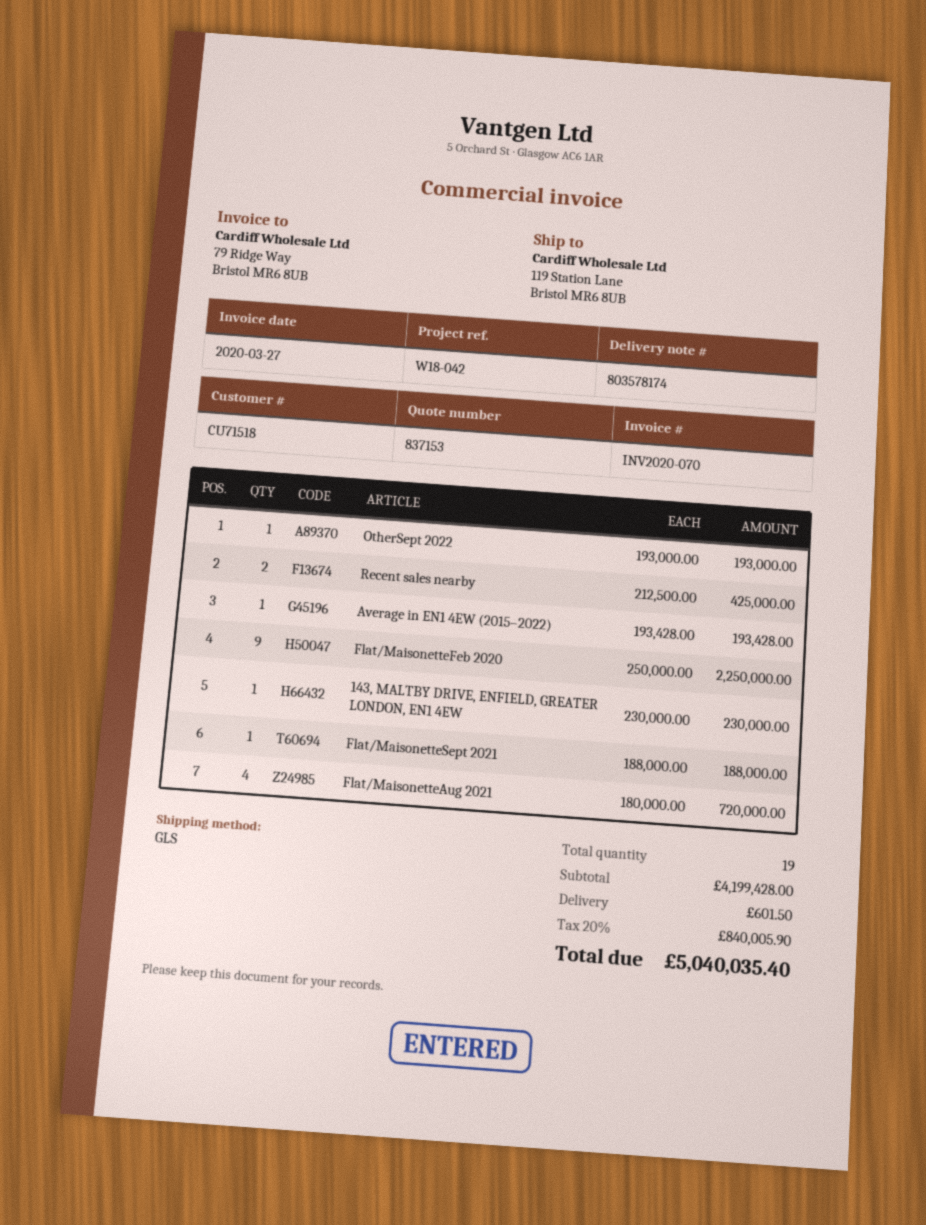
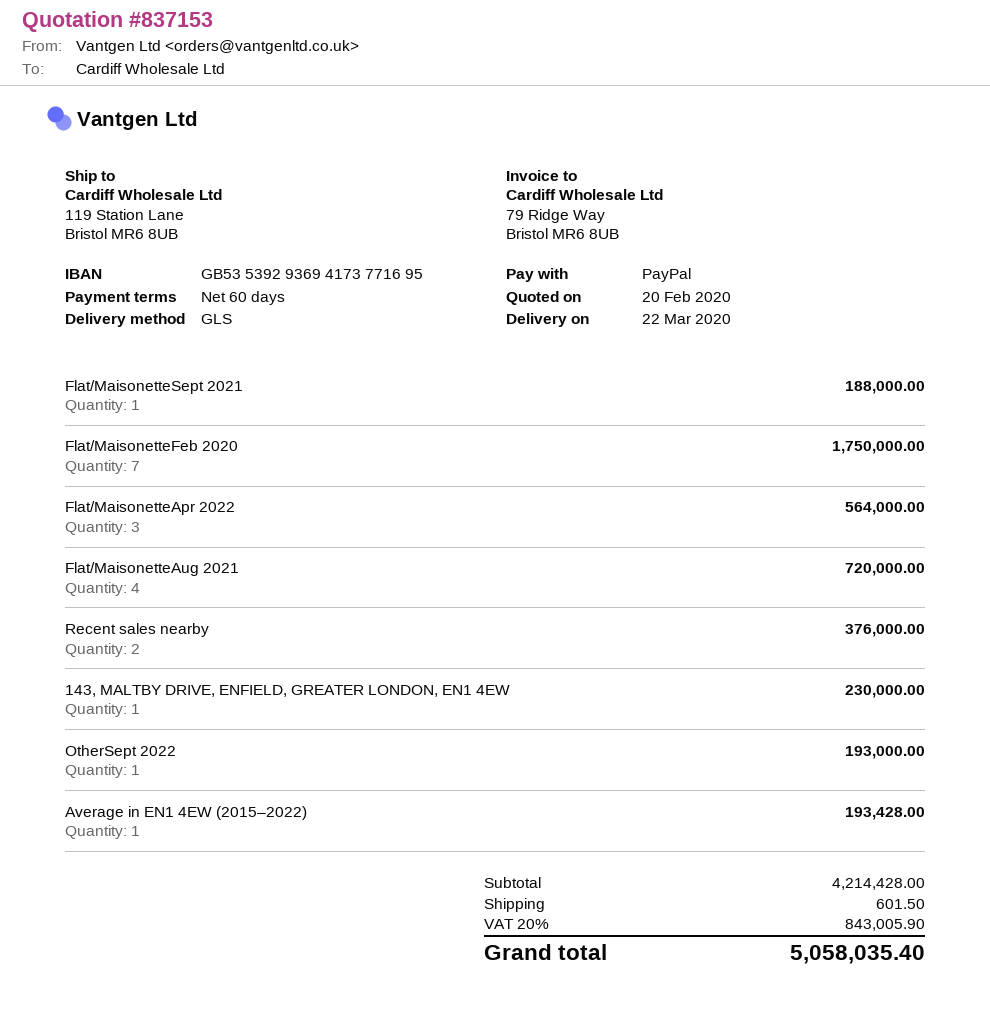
Recent sales nearby: 2 for 425000.00 -> 2 for 376000.00
Flat/MaisonetteFeb 2020: 9 for 2250000.00 -> 7 for 1750000.00
Flat/MaisonetteApr 2022: none -> 3 for 564000.00
subtotal: 4199428.00 -> 4214428.00
tax: 20% = 840005.90 -> 20% = 843005.90
total: 5040035.40 -> 5058035.40

